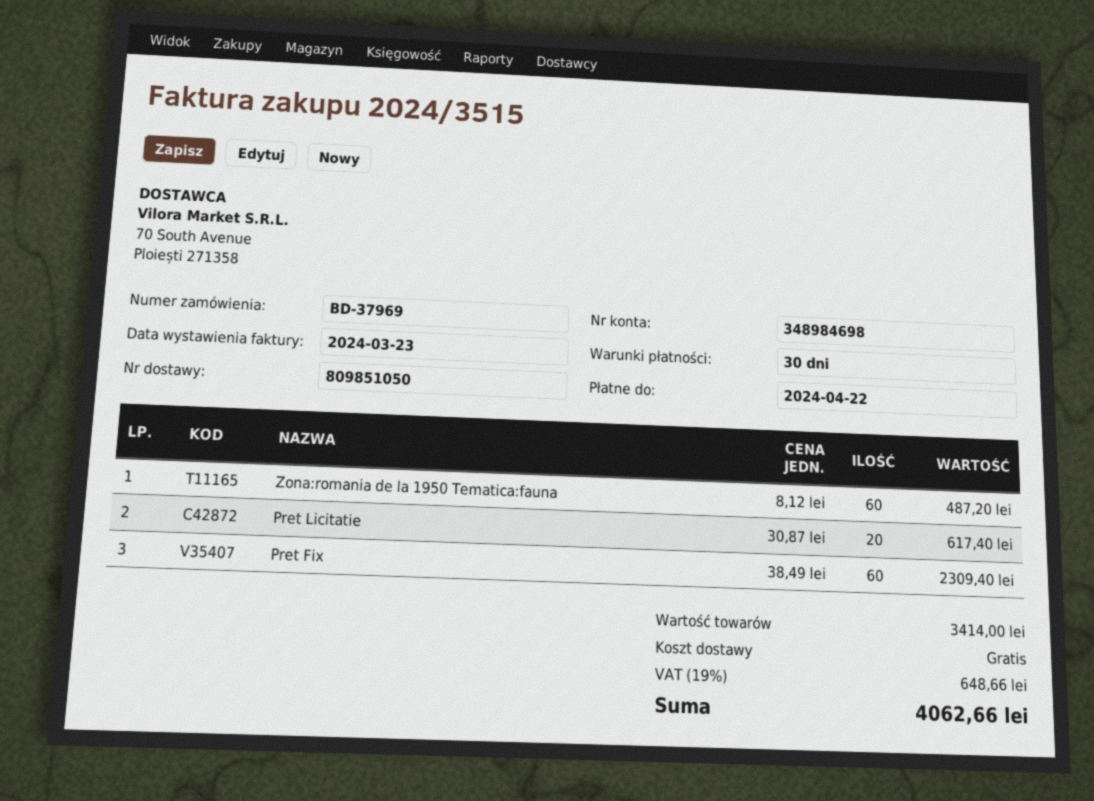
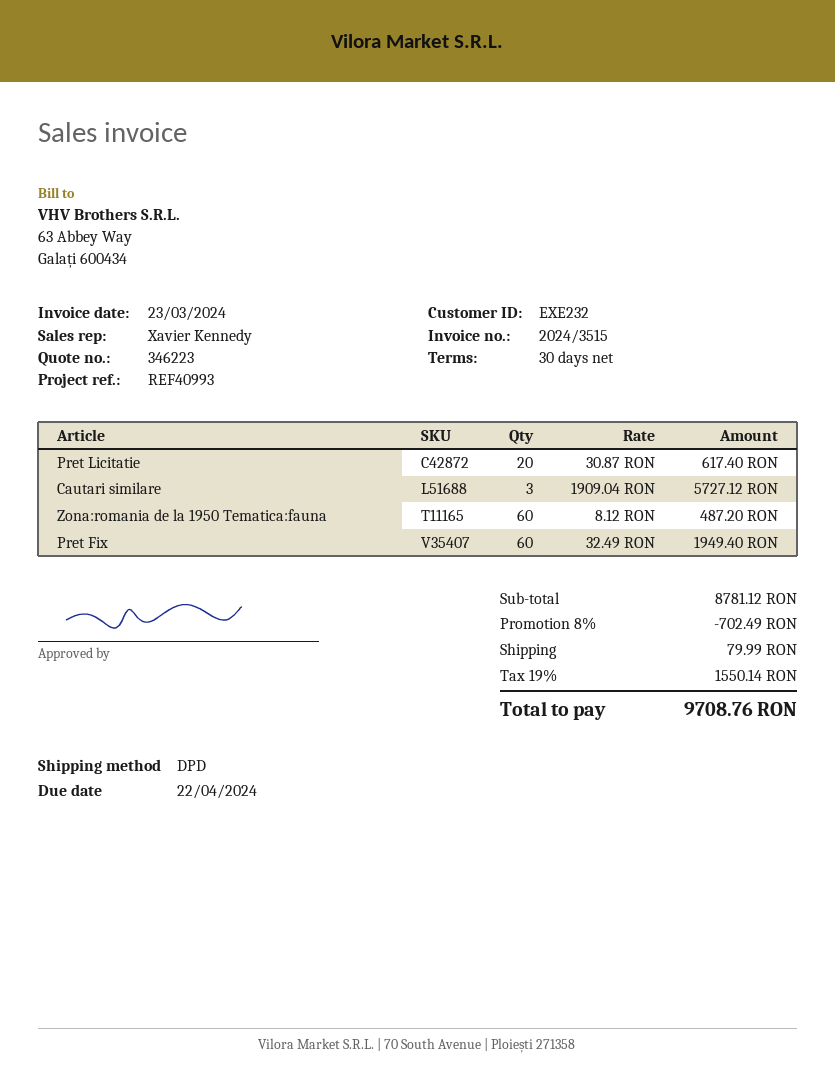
Pret Fix: 60 x 38.49 = 2309.40 -> 60 x 32.49 = 1949.40
Cautari similare: none -> 3 x 1909.04 = 5727.12
subtotal: 3414.00 -> 8781.12
discount: none -> 8% = 702.49
shipping: 0.00 -> 79.99
tax: 19% = 648.66 -> 19% = 1550.14
total: 4062.66 -> 9708.76

